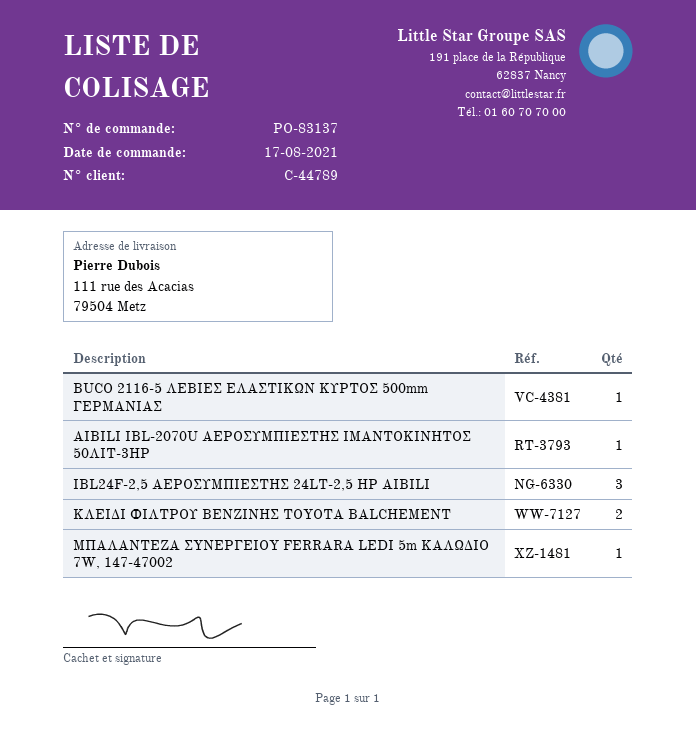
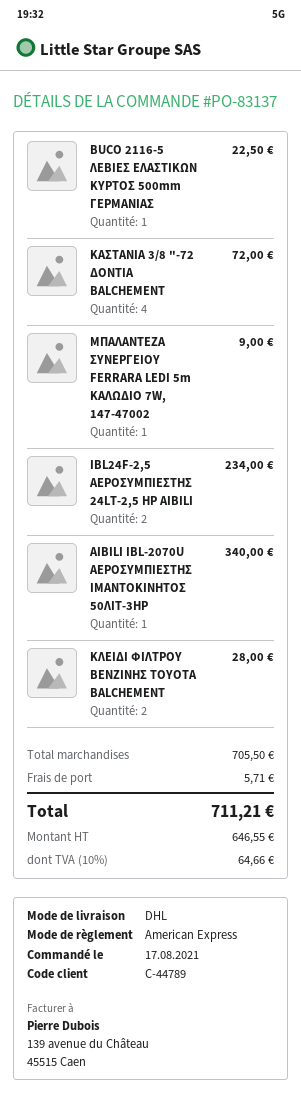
IBL24F-2,5 ΑΕΡΟΣΥΜΠΙΕΣΤΗΣ 24LT-2,5 HP AIBILI: 3 -> 2
ΚΑΣΤΑΝΙΑ 3/8 "-72 ΔΟΝΤΙΑ BALCHEMENT: none -> 4

